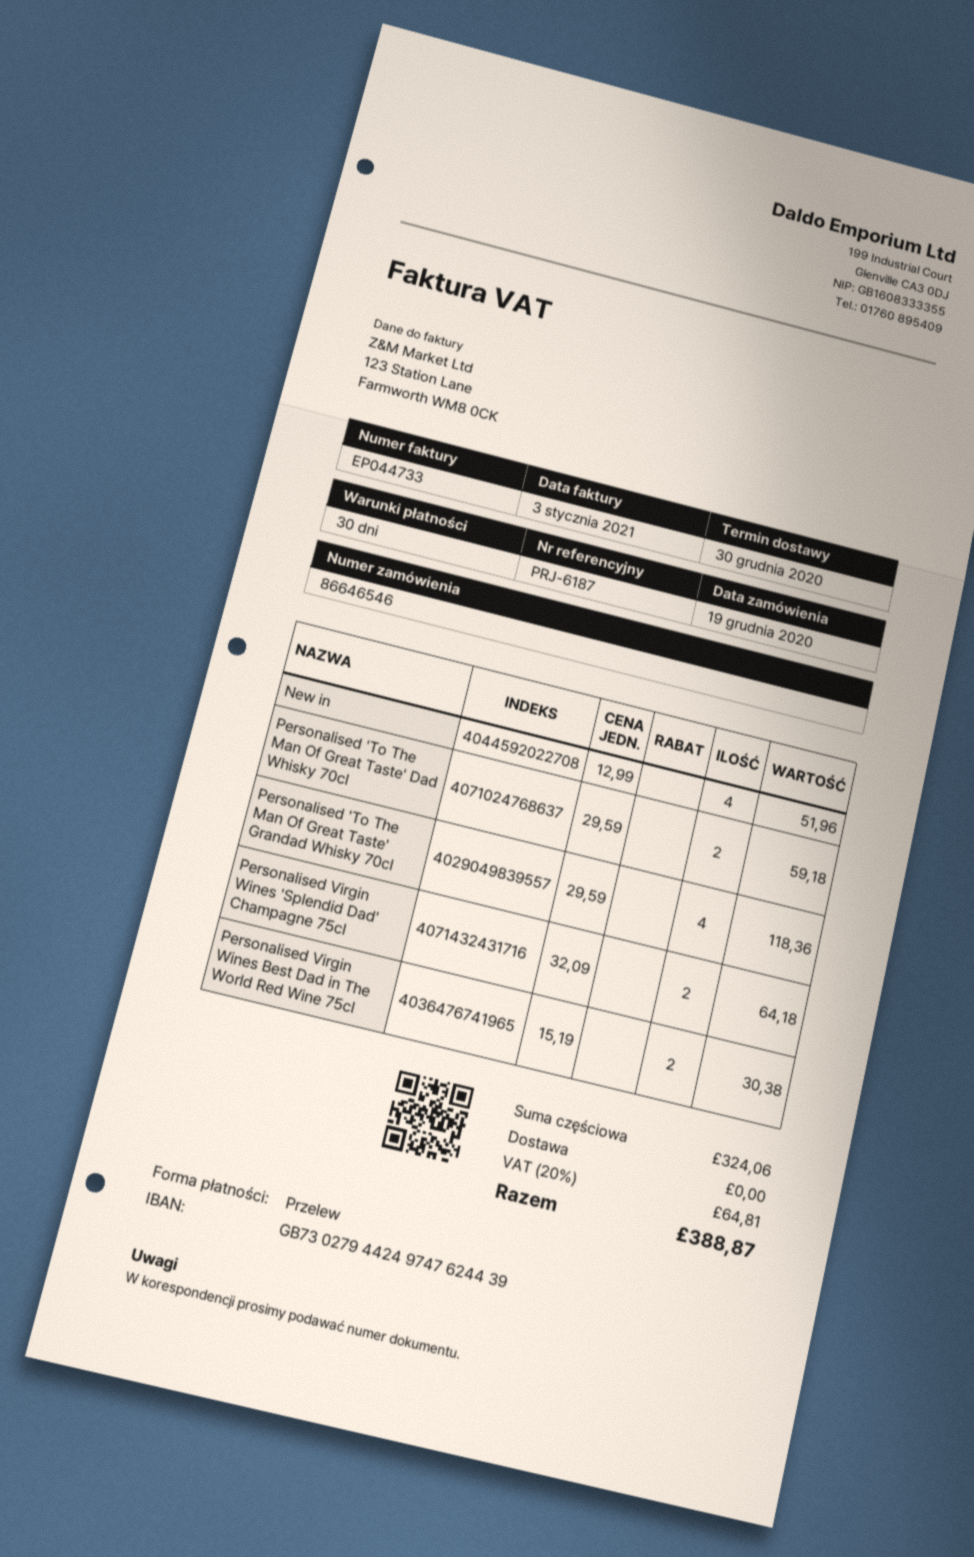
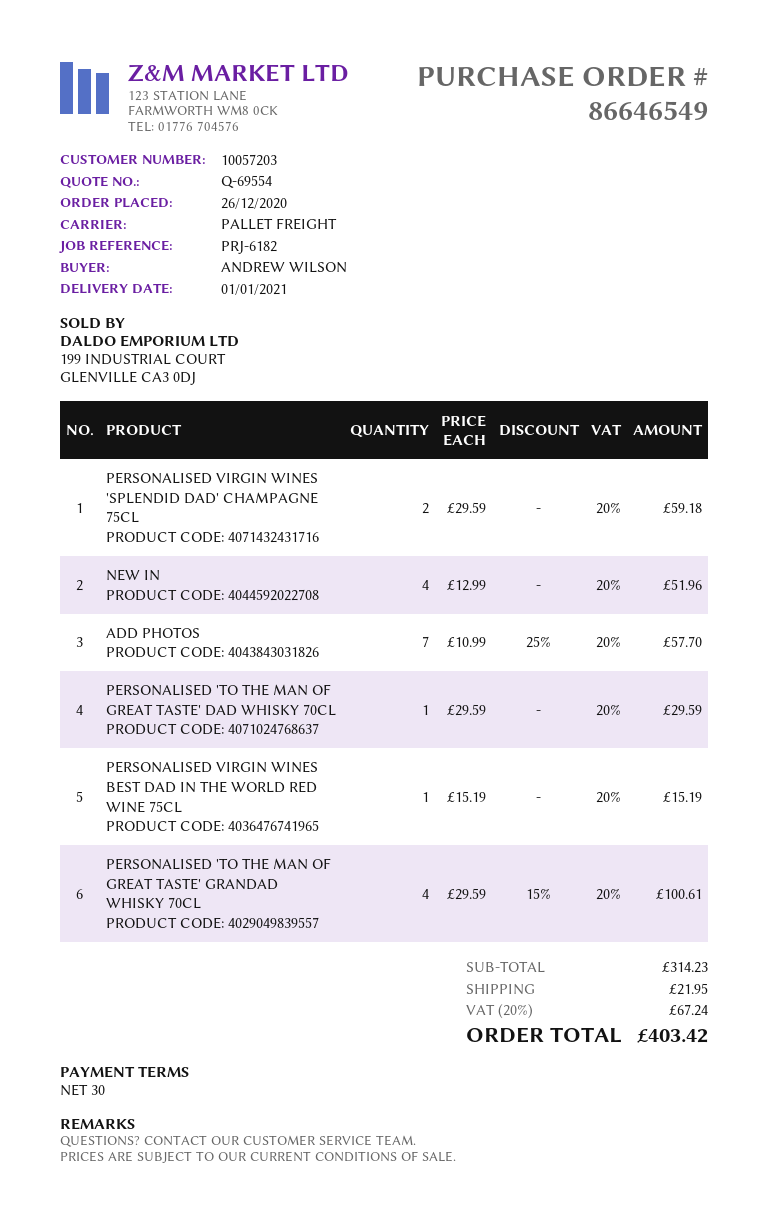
order number: 86646546 -> 86646549
order date: 2020-12-19 -> 2020-12-26
delivery date: 2020-12-30 -> 2021-01-01
reference: PRJ-6187 -> PRJ-6182
Personalised 'To The Man Of Great Taste' Dad Whisky 70cl: 2 x 29.59 = 59.18 -> 1 x 29.59 = 29.59
Personalised 'To The Man Of Great Taste' Grandad Whisky 70cl: 4 x 29.59 = 118.36 -> 4 x 29.59 - 15% = 100.61
Personalised Virgin Wines 'Splendid Dad' Champagne 75cl: 2 x 32.09 = 64.18 -> 2 x 29.59 = 59.18
Personalised Virgin Wines Best Dad in The World Red Wine 75cl: 2 x 15.19 = 30.38 -> 1 x 15.19 = 15.19
ADD PHOTOS: none -> 7 x 10.99 - 25% = 57.70
subtotal: 324.06 -> 314.23
shipping: 0.00 -> 21.95
tax: 20% = 64.81 -> 20% = 67.24
total: 388.87 -> 403.42

